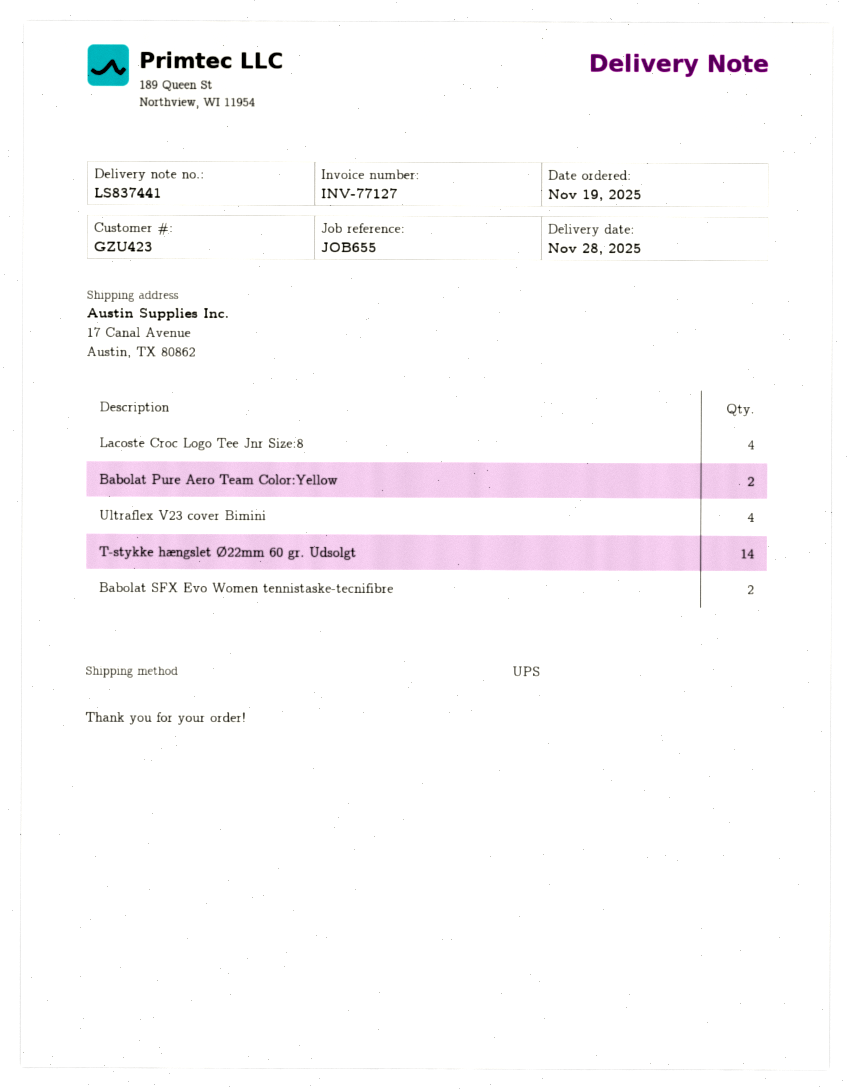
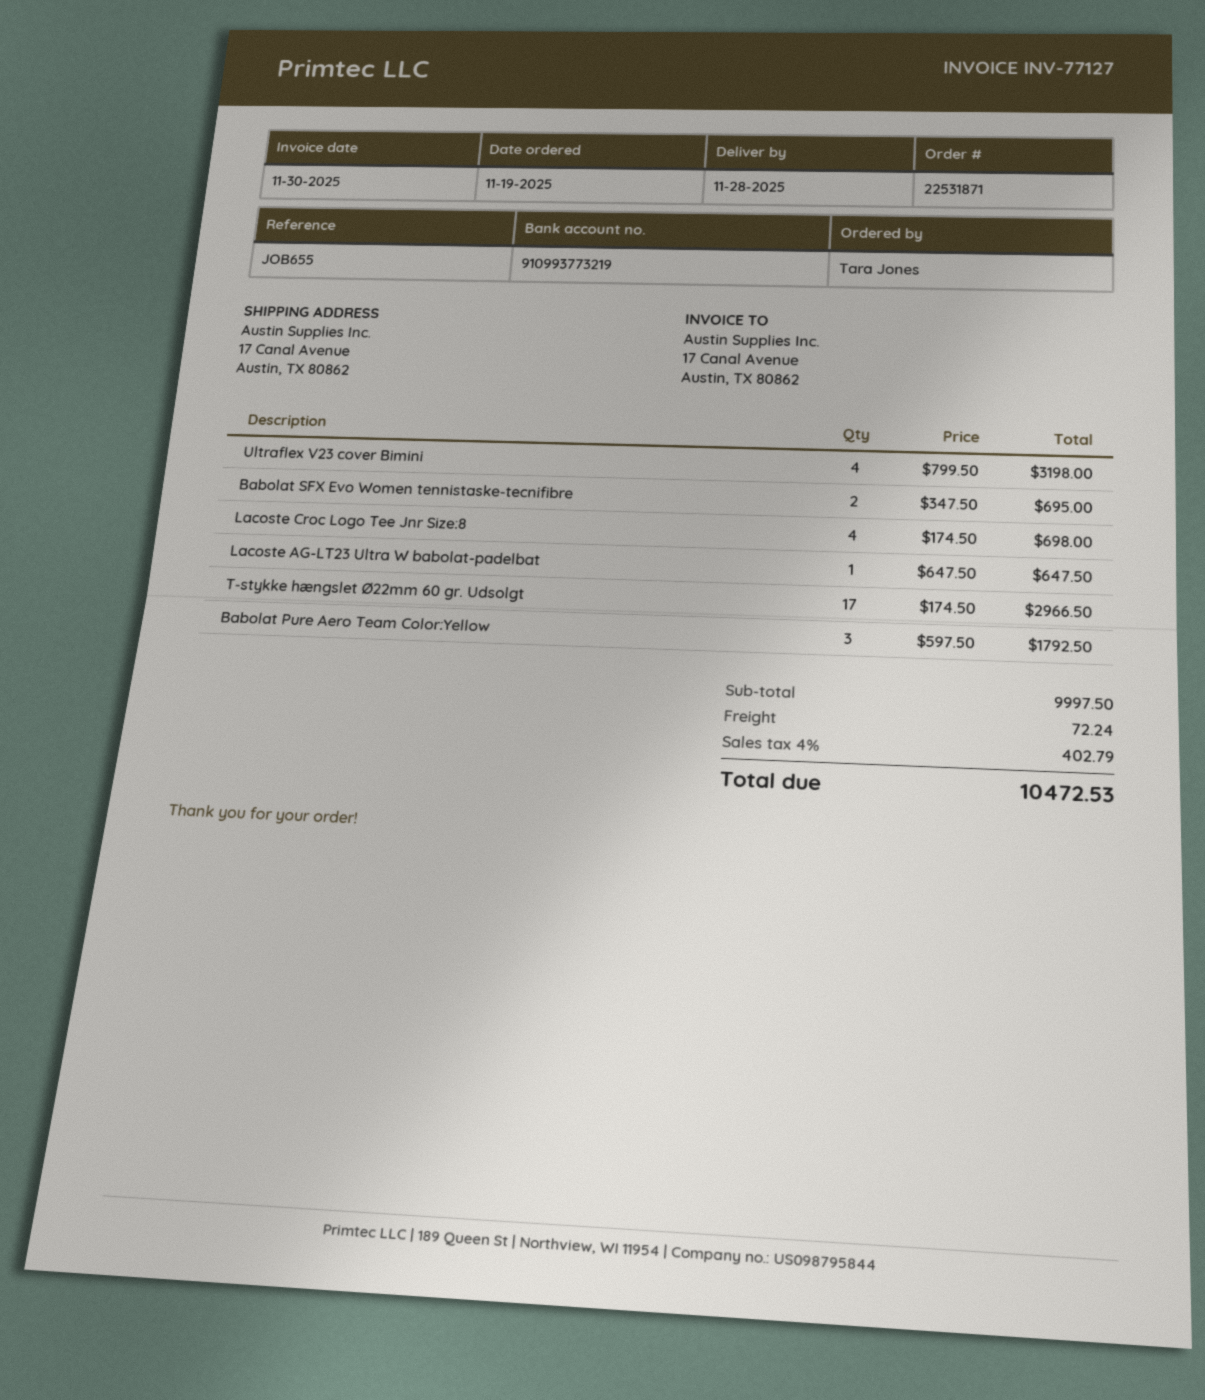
Babolat Pure Aero Team Color:Yellow: 2 -> 3
T-stykke hængslet Ø22mm 60 gr. Udsolgt: 14 -> 17
Lacoste AG-LT23 Ultra W babolat-padelbat: none -> 1

